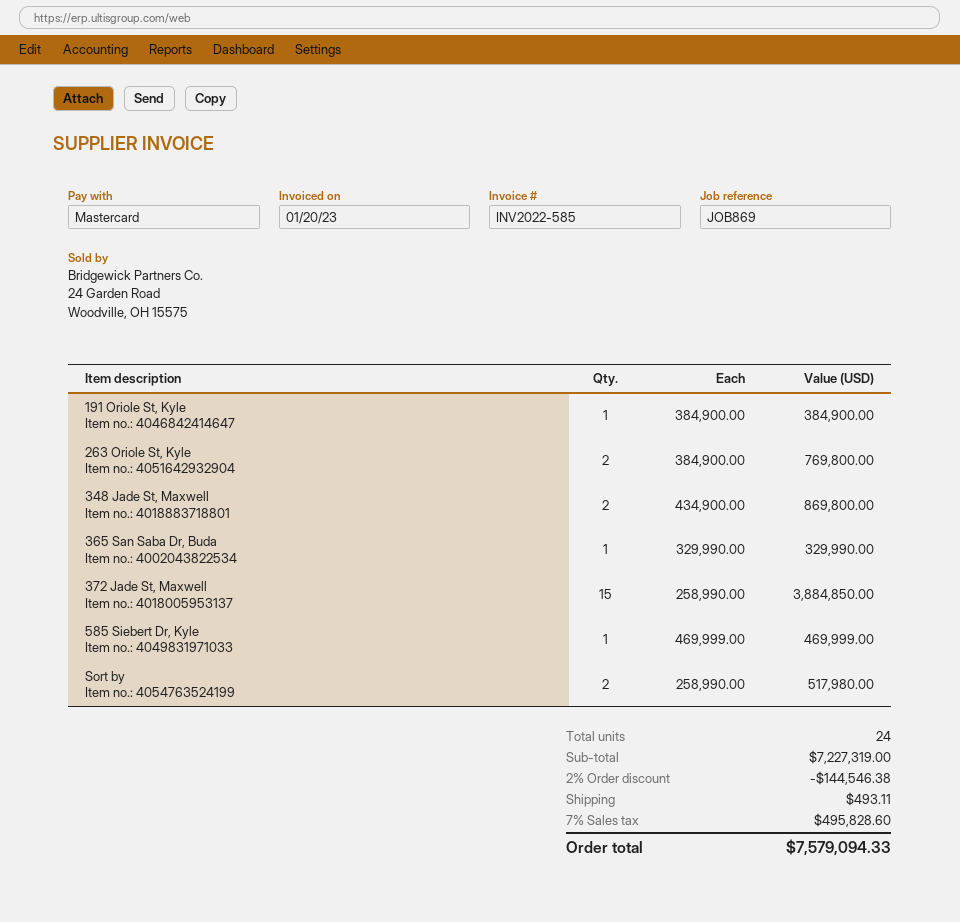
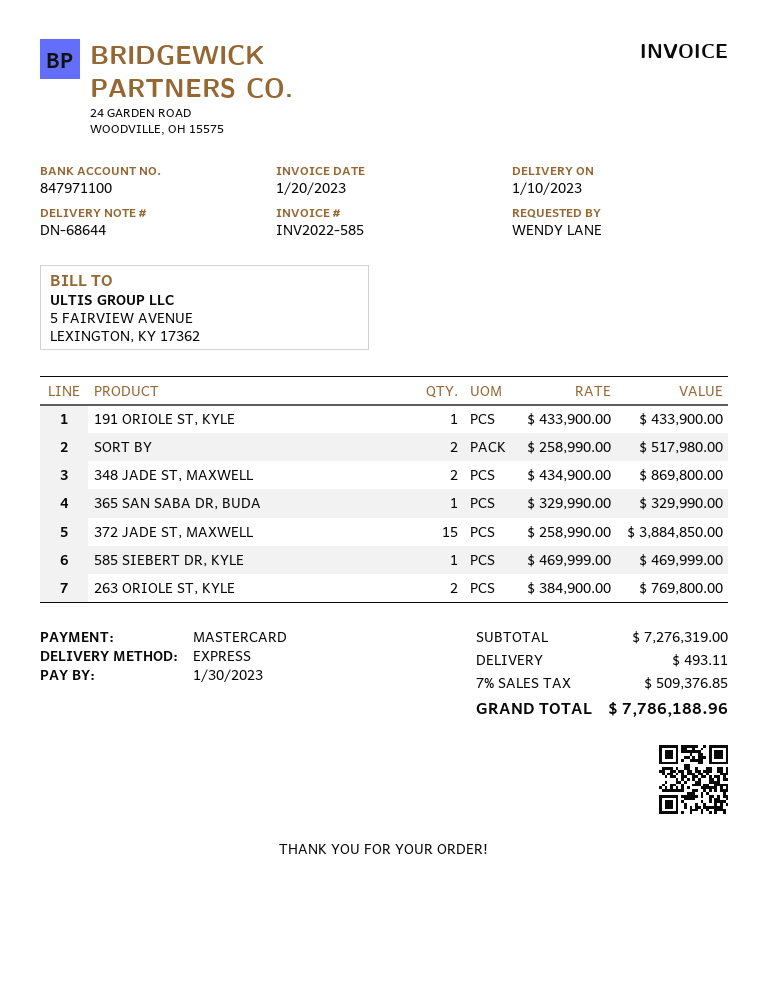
191 Oriole St, Kyle: 1 x 384900.00 = 384900.00 -> 1 x 433900.00 = 433900.00
subtotal: 7227319.00 -> 7276319.00
discount: 2% = 144546.38 -> none
tax: 7% = 495828.60 -> 7% = 509376.85
total: 7579094.33 -> 7786188.96

